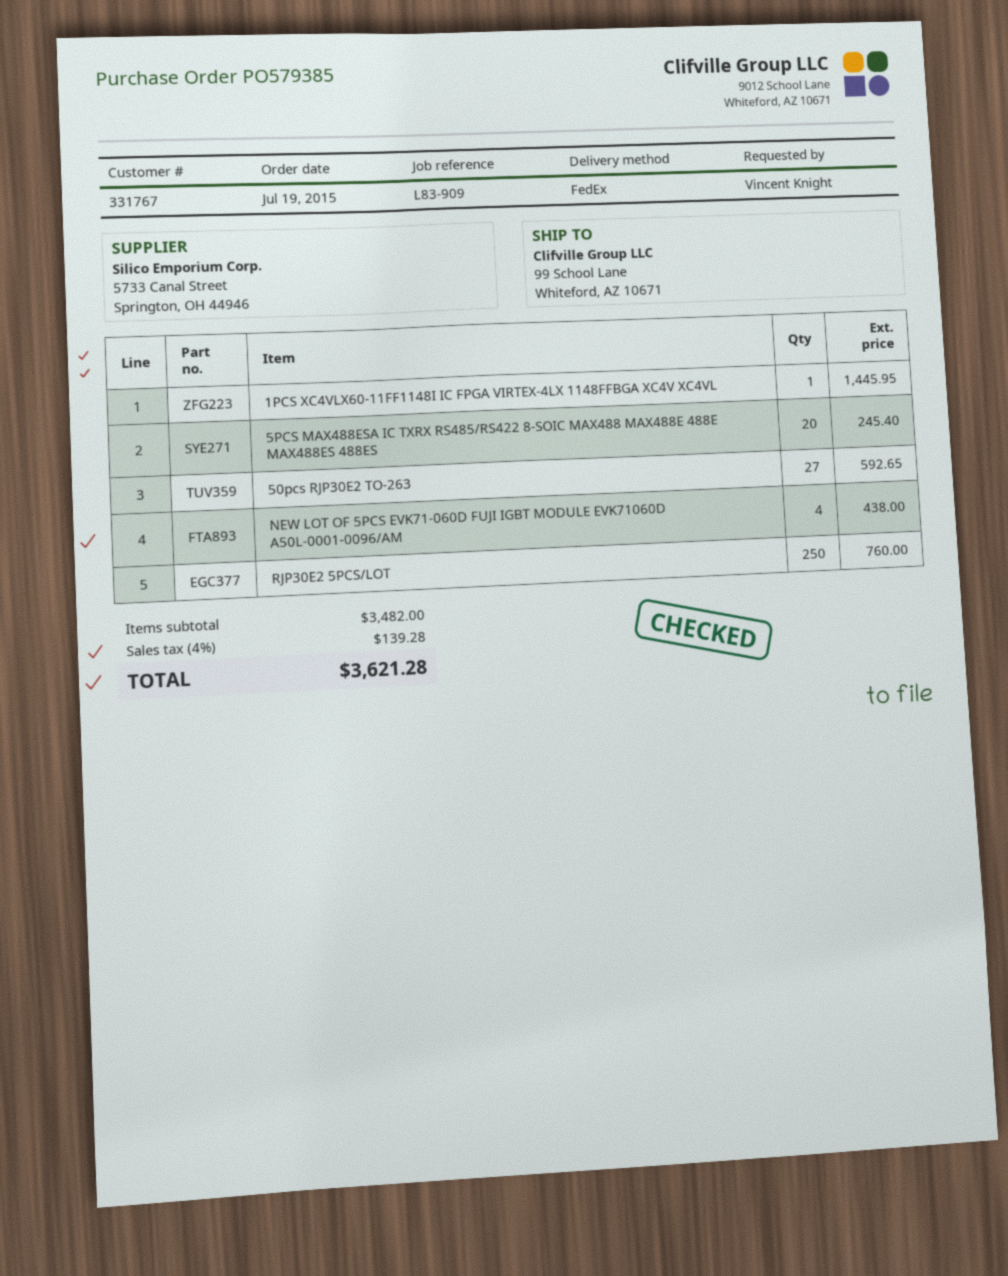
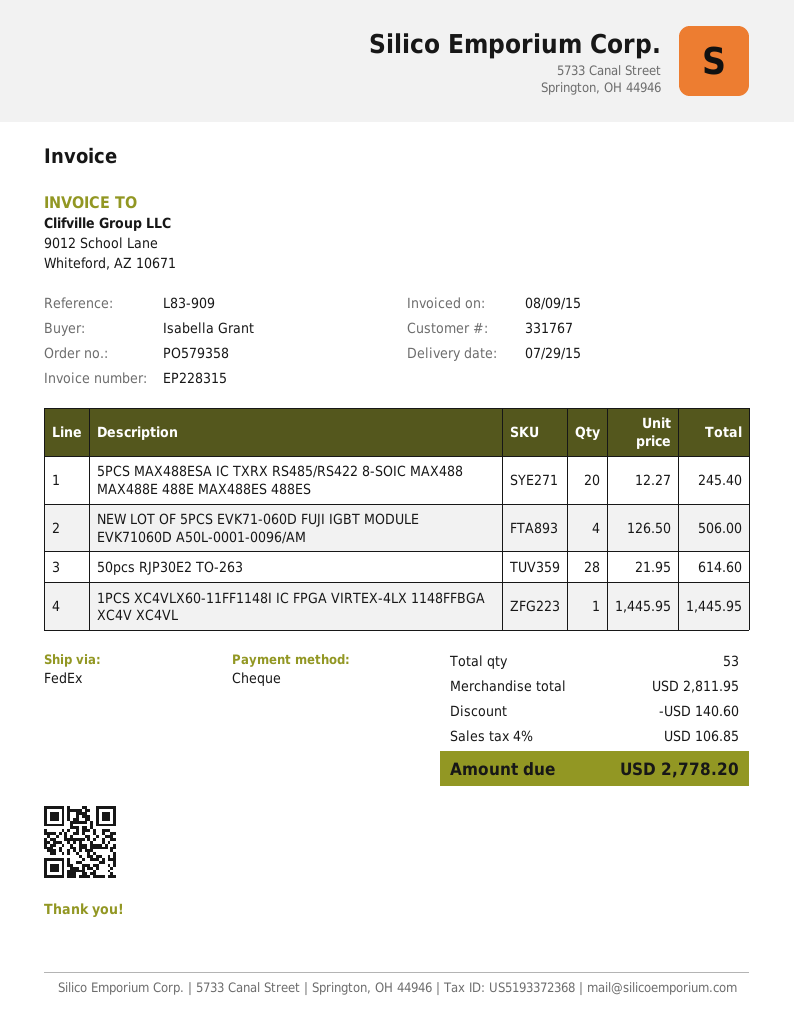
order number: PO579385 -> PO579358
ordered by: Vincent Knight -> Isabella Grant
50pcs RJP30E2 TO-263: 27 for 592.65 -> 28 for 614.60
NEW LOT OF 5PCS EVK71-060D FUJI IGBT MODULE EVK71060D A50L-0001-0096/AM: 4 for 438.00 -> 4 for 506.00
RJP30E2 5PCS/LOT: 250 for 760.00 -> none
subtotal: 3482.00 -> 2811.95
discount: none -> 140.60
tax: 4% = 139.28 -> 4% = 106.85
total: 3621.28 -> 2778.20

